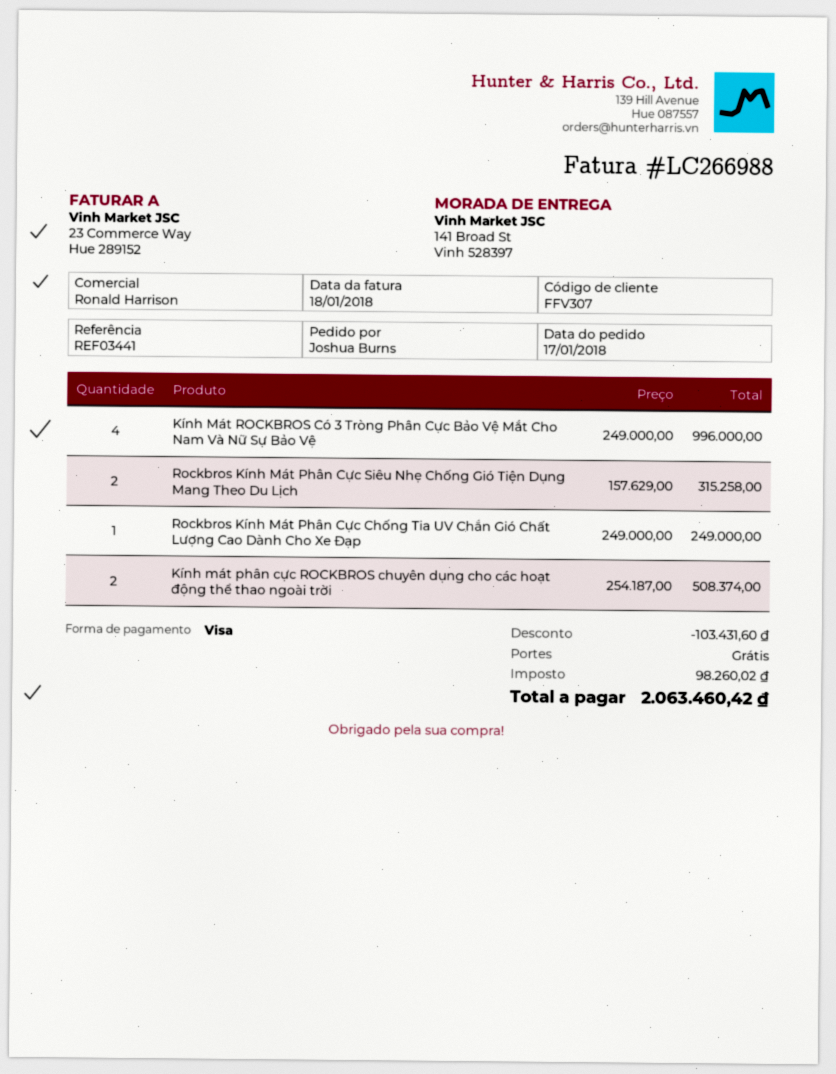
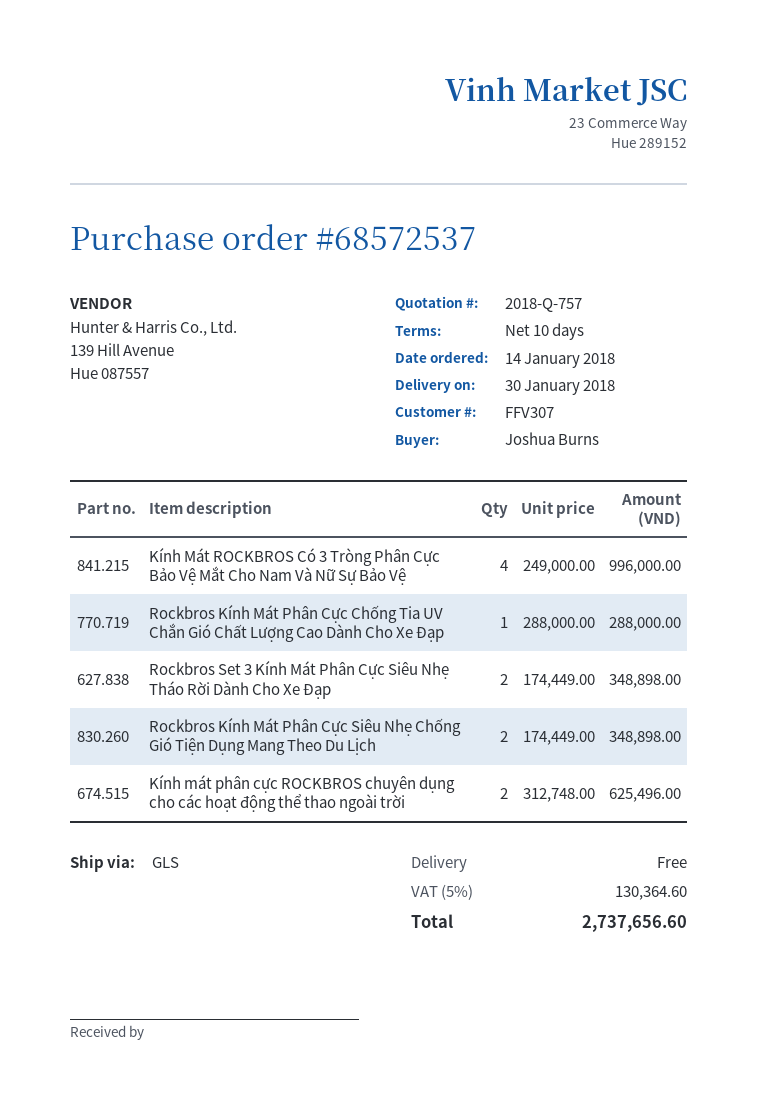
order date: 2018-01-17 -> 2018-01-14
Rockbros Kính Mát Phân Cực Siêu Nhẹ Chống Gió Tiện Dụng Mang Theo Du Lịch: 2 x 157629.00 = 315258.00 -> 2 x 174449.00 = 348898.00
Rockbros Kính Mát Phân Cực Chống Tia UV Chắn Gió Chất Lượng Cao Dành Cho Xe Đạp: 1 x 249000.00 = 249000.00 -> 1 x 288000.00 = 288000.00
Kính mát phân cực ROCKBROS chuyên dụng cho các hoạt động thể thao ngoài trời: 2 x 254187.00 = 508374.00 -> 2 x 312748.00 = 625496.00
Rockbros Set 3 Kính Mát Phân Cực Siêu Nhẹ Tháo Rời Dành Cho Xe Đạp: none -> 2 x 174449.00 = 348898.00
discount: 103431.60 -> none
tax: 98260.02 -> 130364.60
total: 2063460.42 -> 2737656.60

